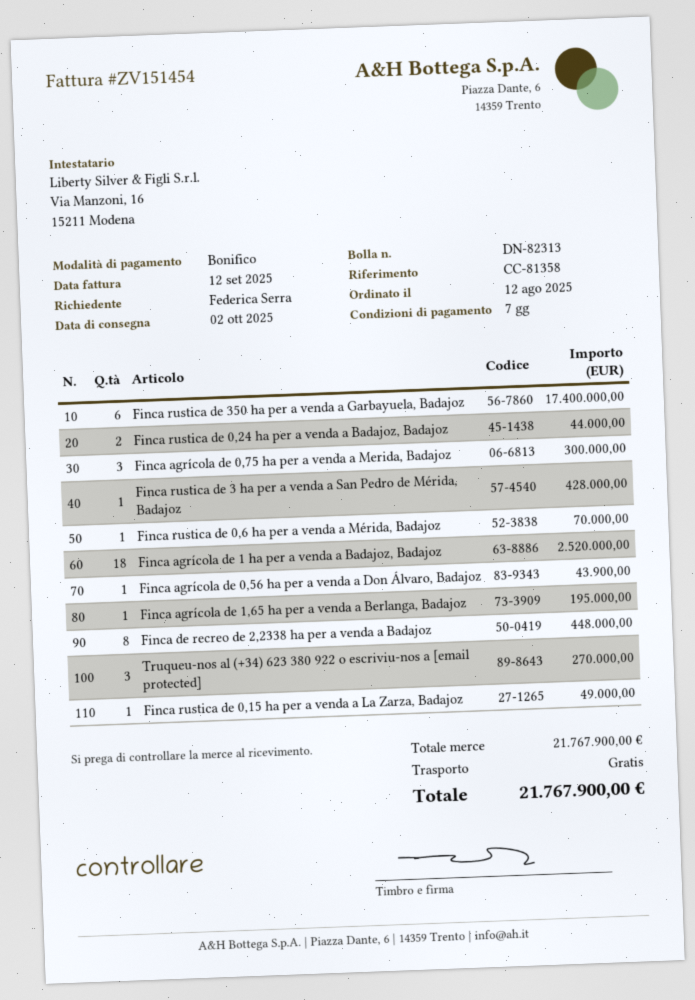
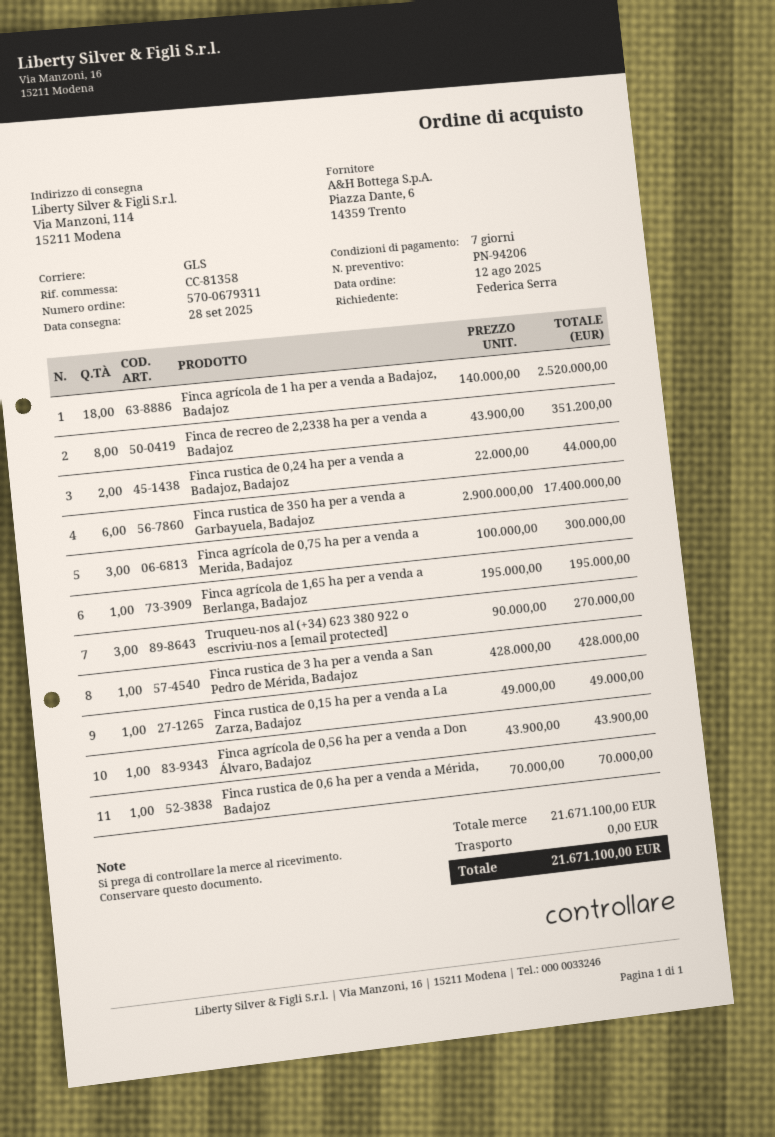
delivery date: 2025-10-02 -> 2025-09-28
Finca de recreo de 2,2338 ha per a venda a Badajoz: 8 for 448000.00 -> 8 for 351200.00
subtotal: 21767900.00 -> 21671100.00
total: 21767900.00 -> 21671100.00

